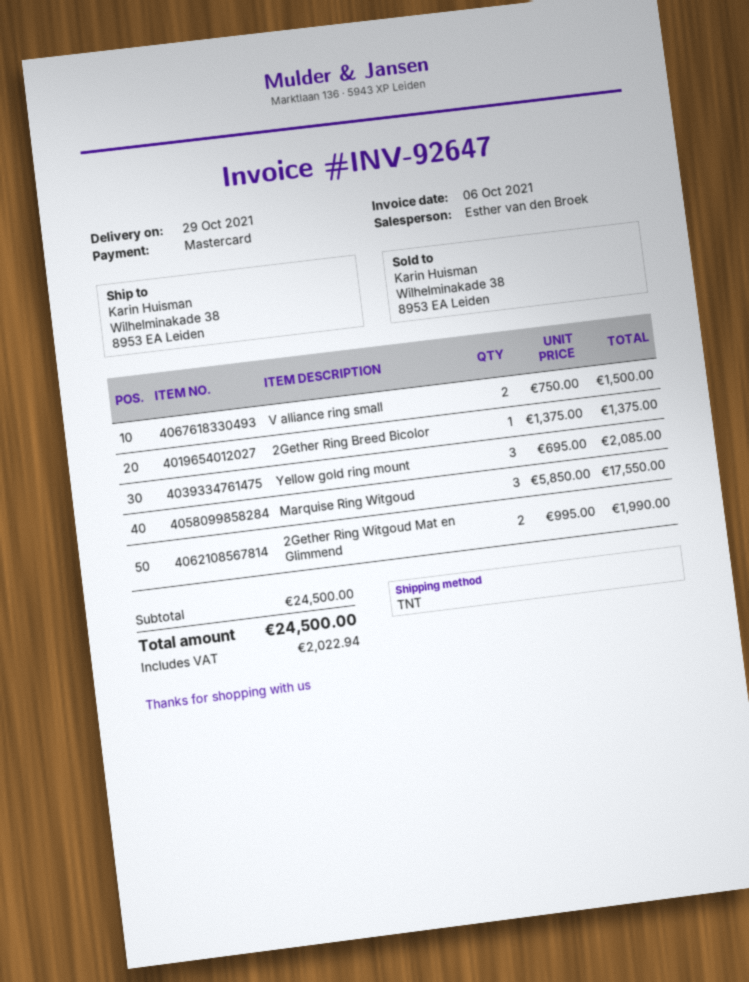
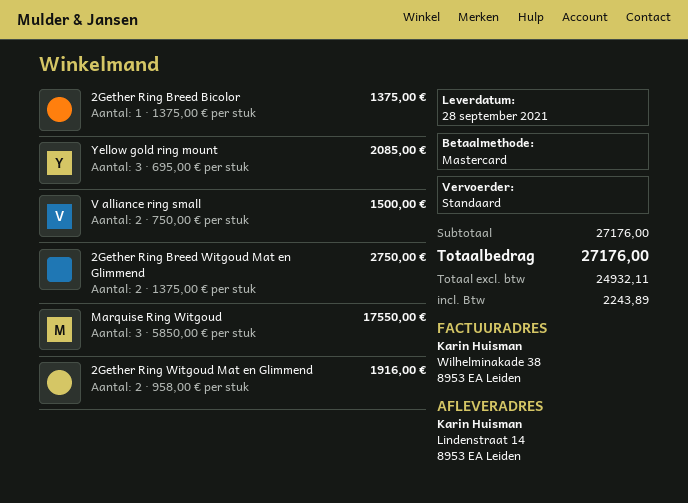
delivery date: 2021-10-29 -> 2021-09-28
shipping method: TNT -> standard
ship to: Wilhelminakade 38, 8953 EA Leiden -> Lindenstraat 14, 8953 EA Leiden
2Gether Ring Witgoud Mat en Glimmend: 2 x 995.00 = 1990.00 -> 2 x 958.00 = 1916.00
2Gether Ring Breed Witgoud Mat en Glimmend: none -> 2 x 1375.00 = 2750.00
subtotal: 24500.00 -> 27176.00
tax: 2022.94 -> 2243.89
total: 24500.00 -> 27176.00

